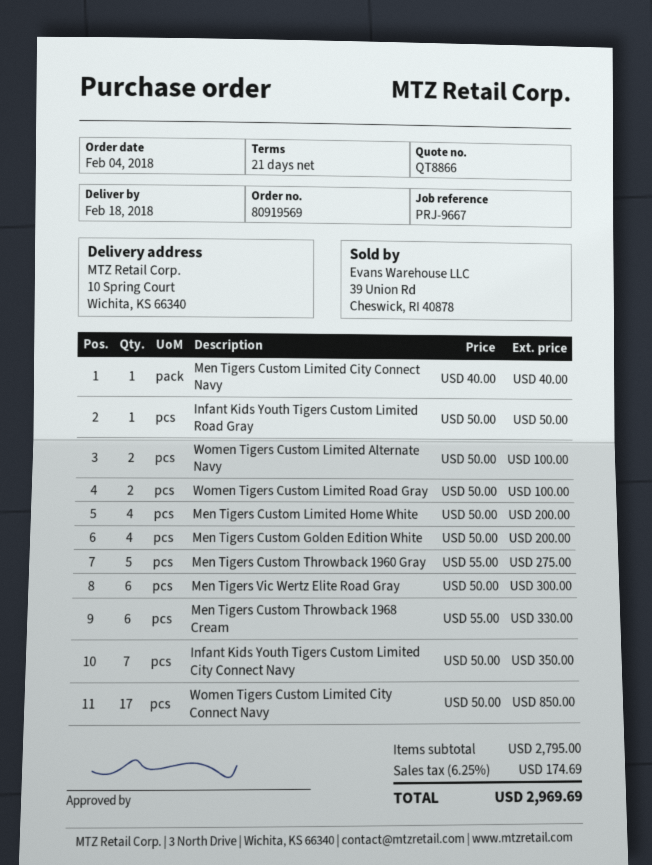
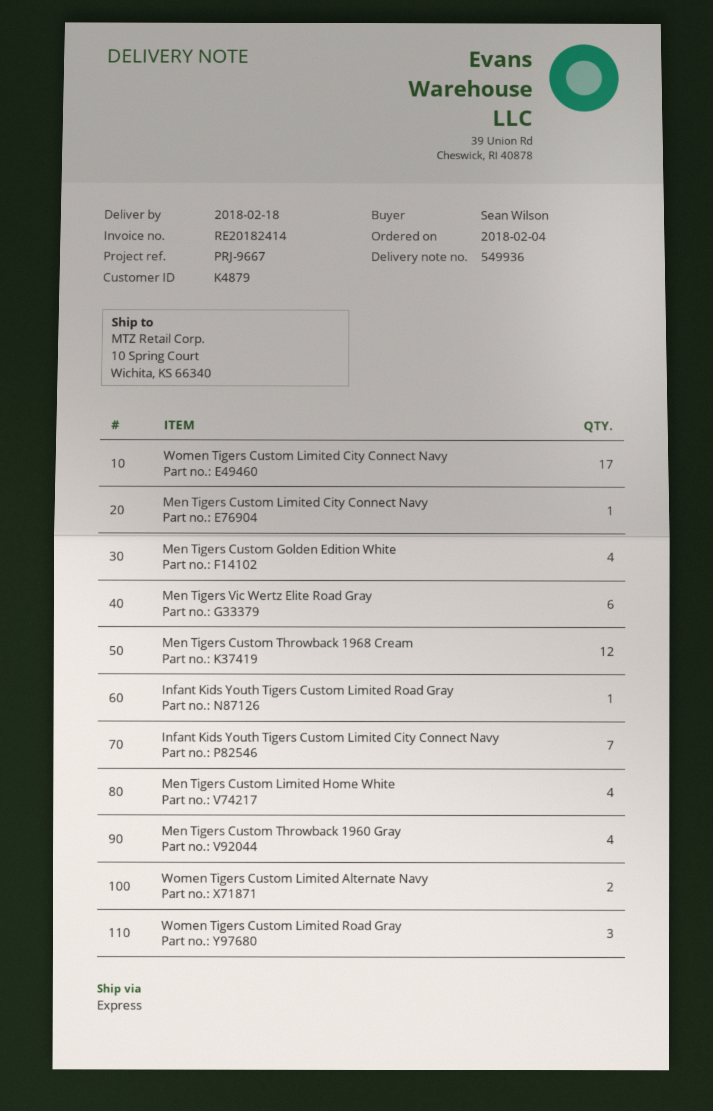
Women Tigers Custom Limited Road Gray: 2 -> 3
Men Tigers Custom Throwback 1960 Gray: 5 -> 4
Men Tigers Custom Throwback 1968 Cream: 6 -> 12

